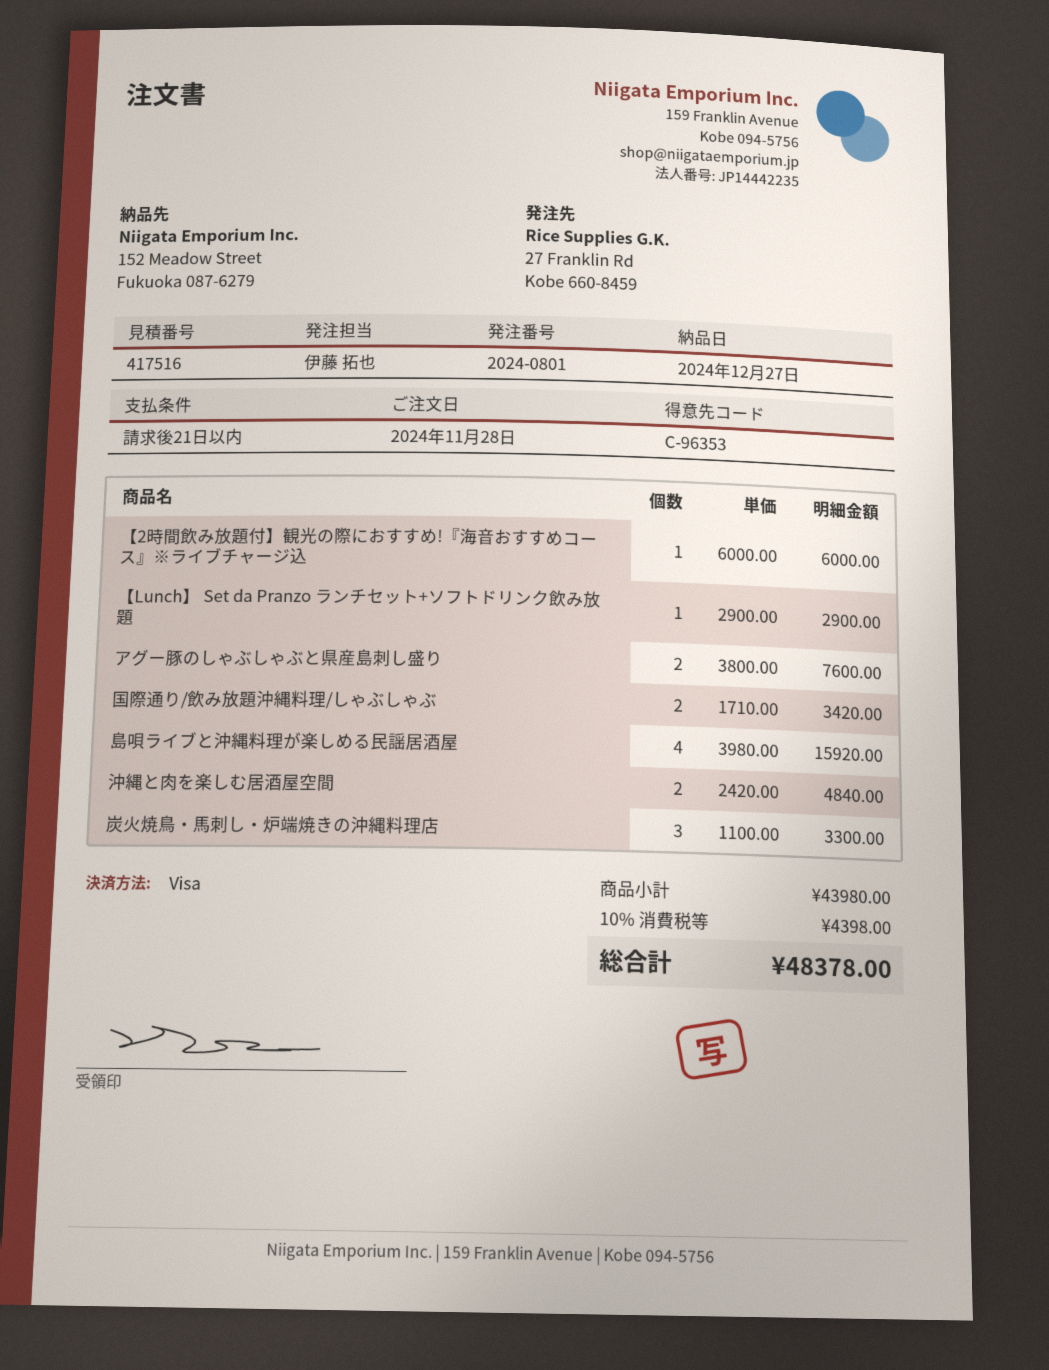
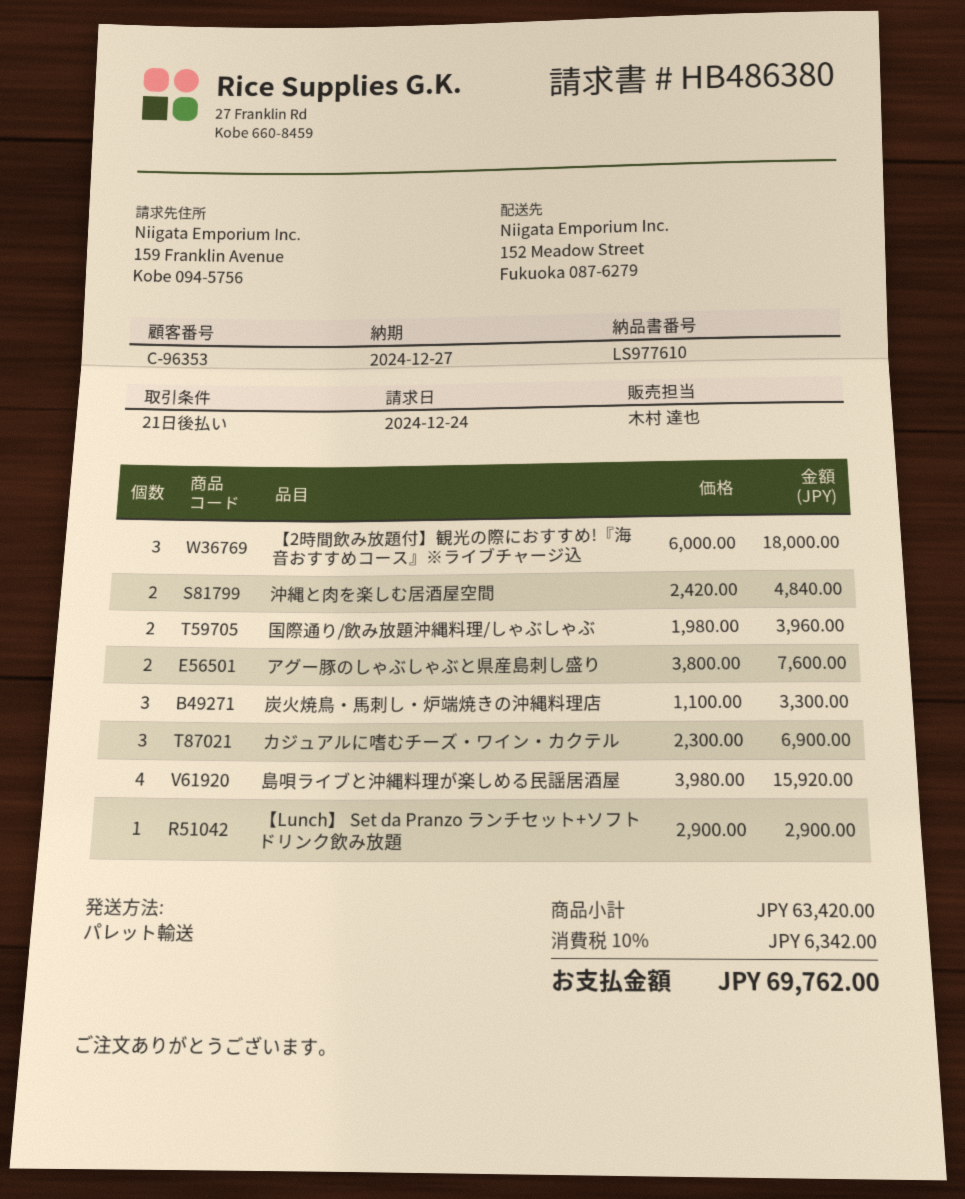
【2時間飲み放題付】観光の際におすすめ!『海音おすすめコース』※ライブチャージ込: 1 x 6000.00 = 6000.00 -> 3 x 6000.00 = 18000.00
国際通り/飲み放題沖縄料理/しゃぶしゃぶ: 2 x 1710.00 = 3420.00 -> 2 x 1980.00 = 3960.00
カジュアルに嗜むチーズ・ワイン・カクテル: none -> 3 x 2300.00 = 6900.00
subtotal: 43980.00 -> 63420.00
tax: 10% = 4398.00 -> 10% = 6342.00
total: 48378.00 -> 69762.00

